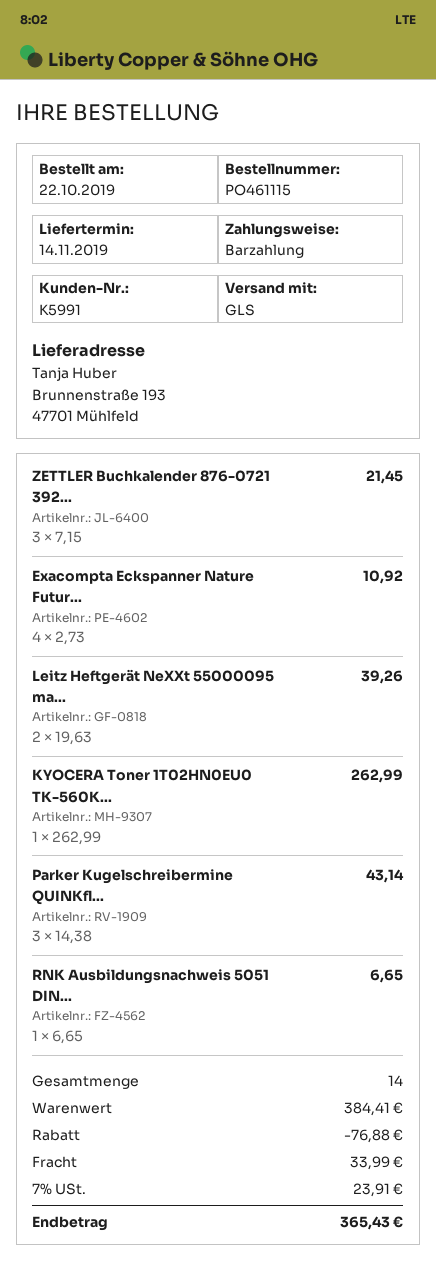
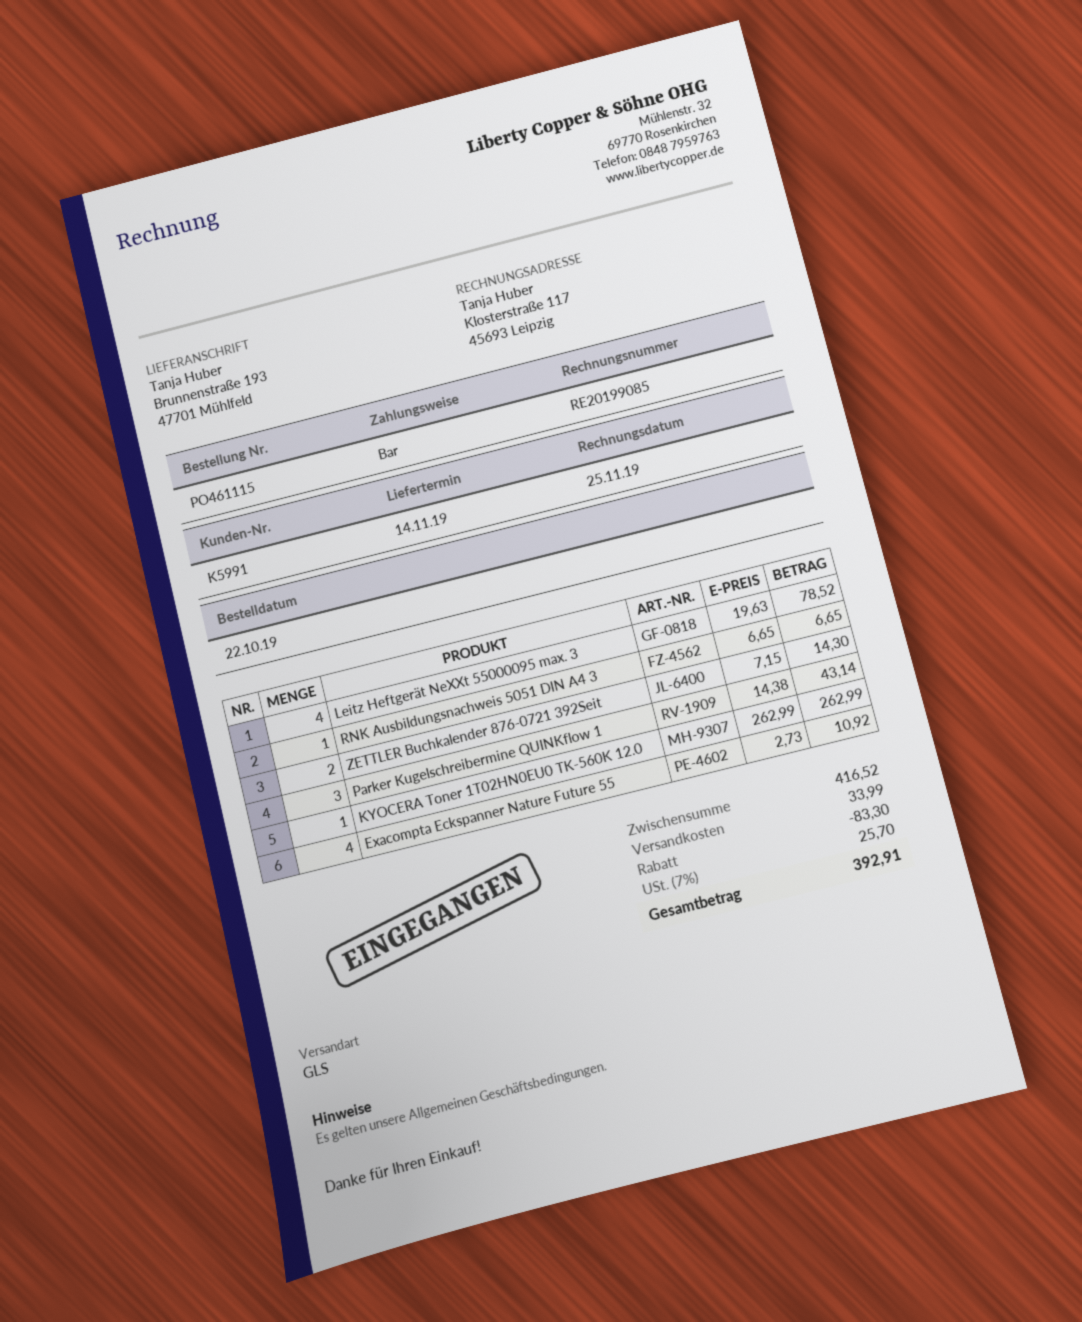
ZETTLER Buchkalender 876-0721 392...: 3 x 7.15 = 21.45 -> 2 x 7.15 = 14.30
Leitz Heftgerät NeXXt 55000095 ma...: 2 x 19.63 = 39.26 -> 4 x 19.63 = 78.52
subtotal: 384.41 -> 416.52
discount: 76.88 -> 83.30
tax: 7% = 23.91 -> 7% = 25.70
total: 365.43 -> 392.91

